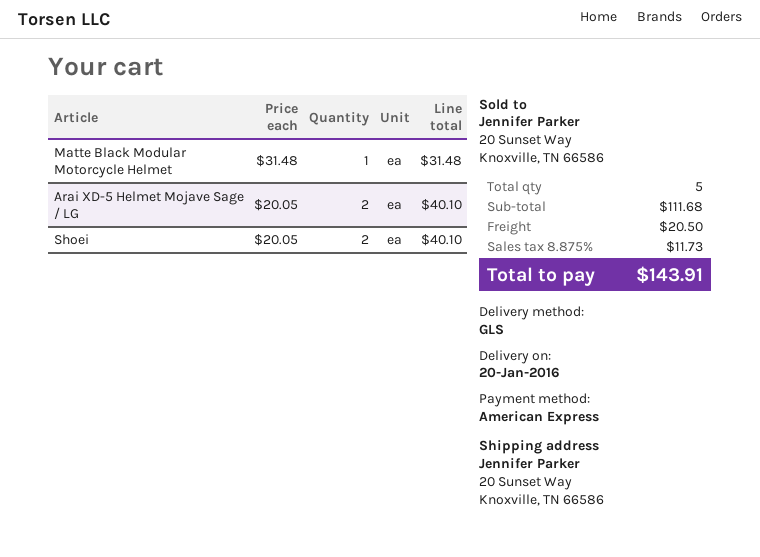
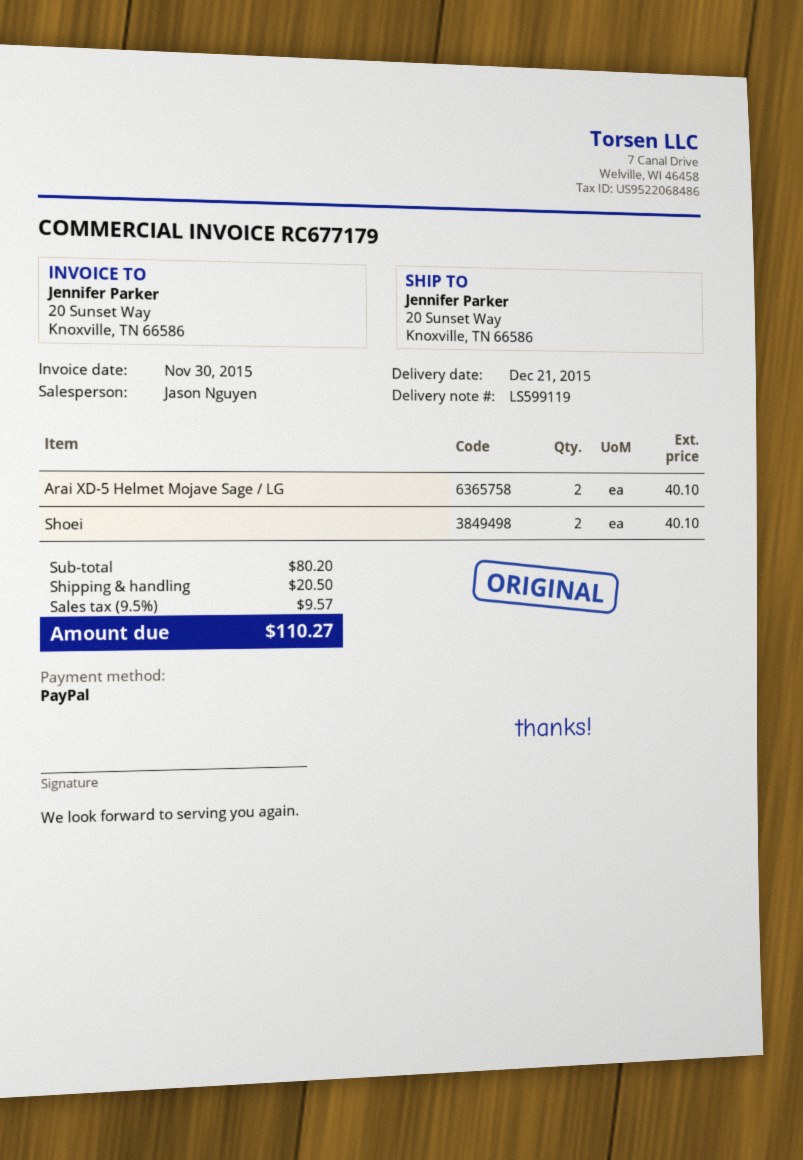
delivery date: 2016-01-20 -> 2015-12-21
payment method: American Express -> PayPal
Matte Black Modular Motorcycle Helmet: 1 for 31.48 -> none
subtotal: 111.68 -> 80.20
tax: 8.875% = 11.73 -> 9.5% = 9.57
total: 143.91 -> 110.27

